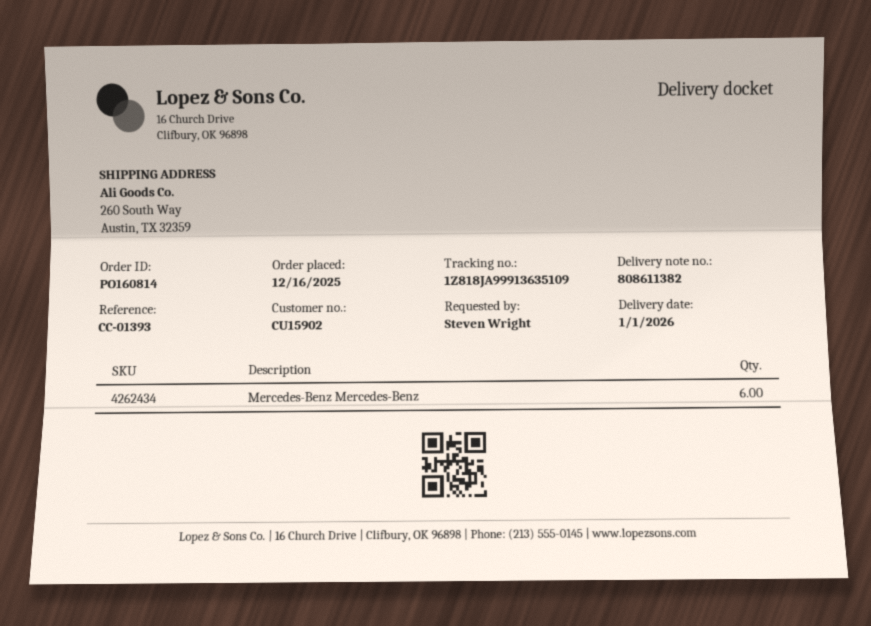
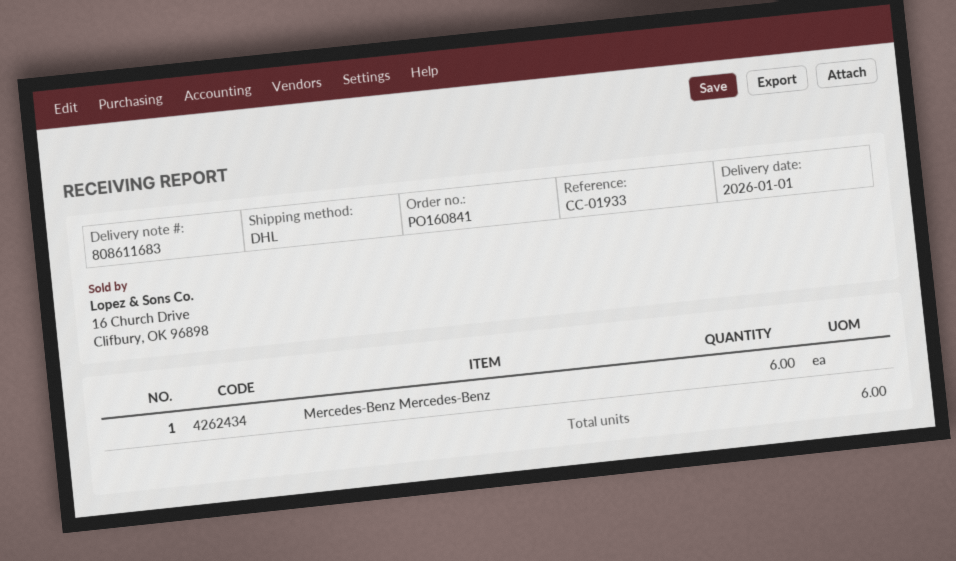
order number: PO160814 -> PO160841
delivery note number: 808611382 -> 808611683
reference: CC-01393 -> CC-01933

